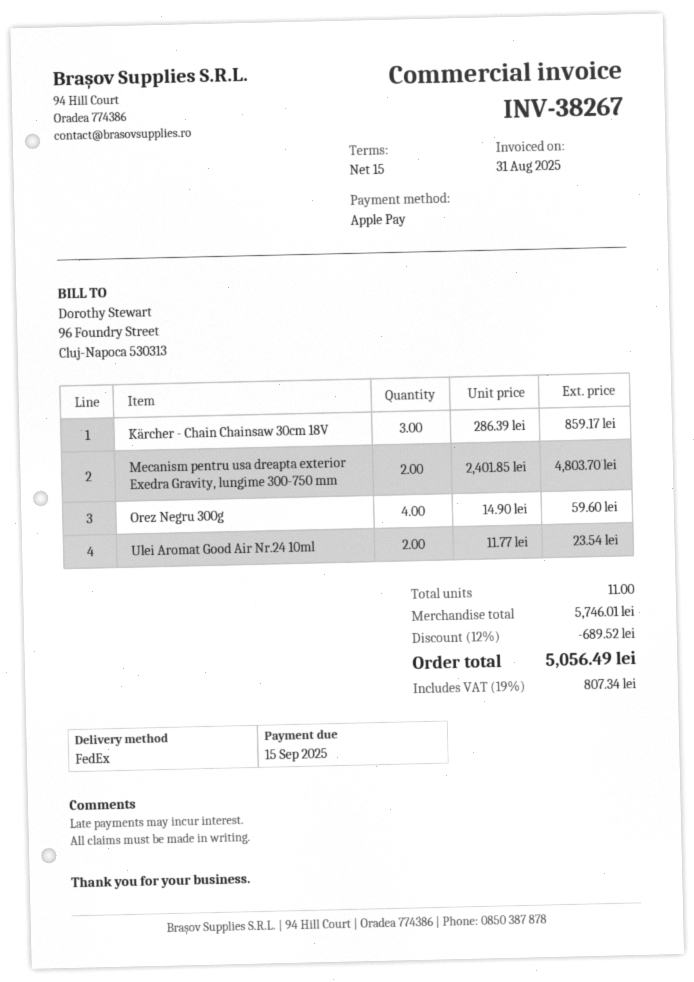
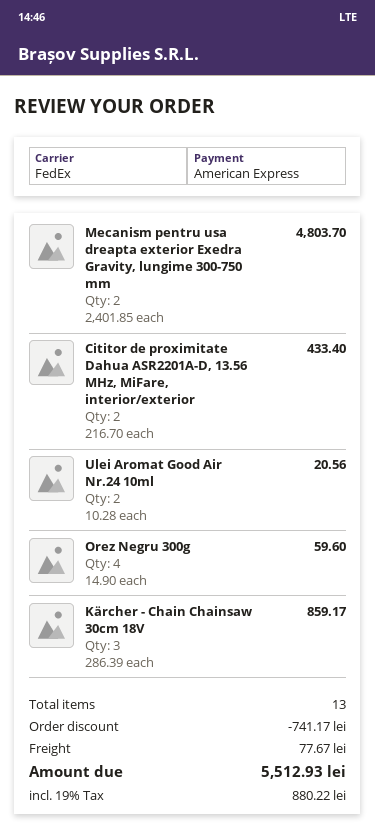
payment method: Apple Pay -> American Express
Ulei Aromat Good Air Nr.24 10ml: 2 x 11.77 = 23.54 -> 2 x 10.28 = 20.56
Cititor de proximitate Dahua ASR2201A-D, 13.56 MHz, MiFare, interior/exterior: none -> 2 x 216.70 = 433.40
total quantity: 11 -> 13
discount: 689.52 -> 741.17
shipping: none -> 77.67
tax: 19% = 807.34 -> 19% = 880.22
total: 5056.49 -> 5512.93

